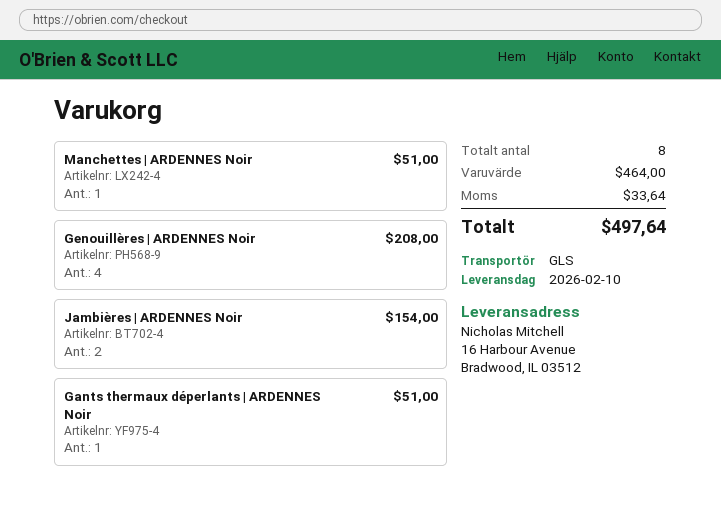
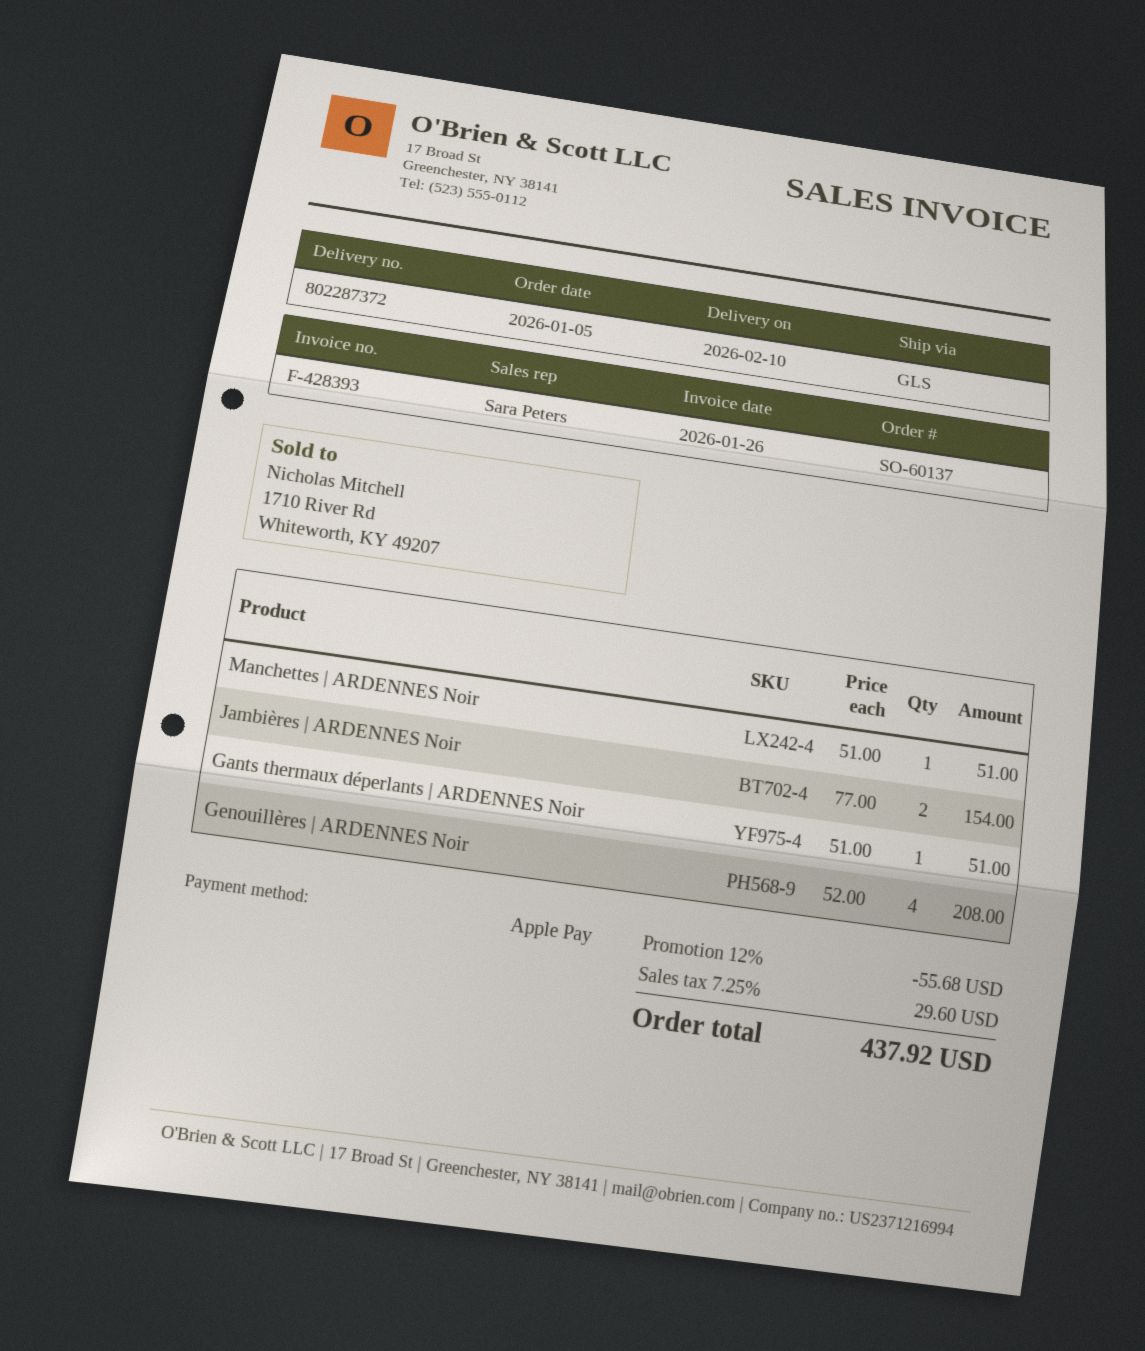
discount: none -> 12% = 55.68
tax: 33.64 -> 29.60
total: 497.64 -> 437.92

